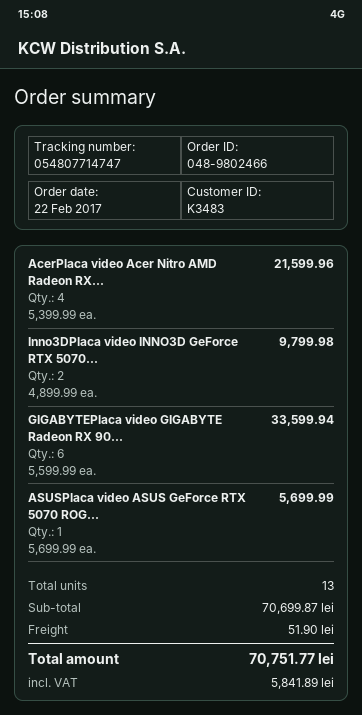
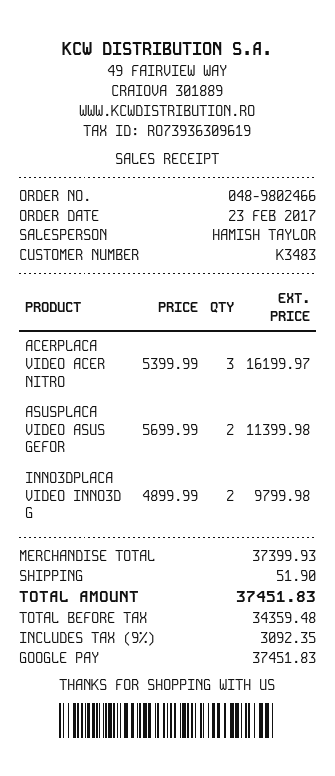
order date: 2017-02-22 -> 2017-02-23
AcerPlaca video Acer Nitro AMD Radeon RX...: 4 x 5399.99 = 21599.96 -> 3 x 5399.99 = 16199.97
GIGABYTEPlaca video GIGABYTE Radeon RX 90...: 6 x 5599.99 = 33599.94 -> none
ASUSPlaca video ASUS GeForce RTX 5070 ROG...: 1 x 5699.99 = 5699.99 -> 2 x 5699.99 = 11399.98
subtotal: 70699.87 -> 37399.93
tax: 5841.89 -> 3092.35
total: 70751.77 -> 37451.83

